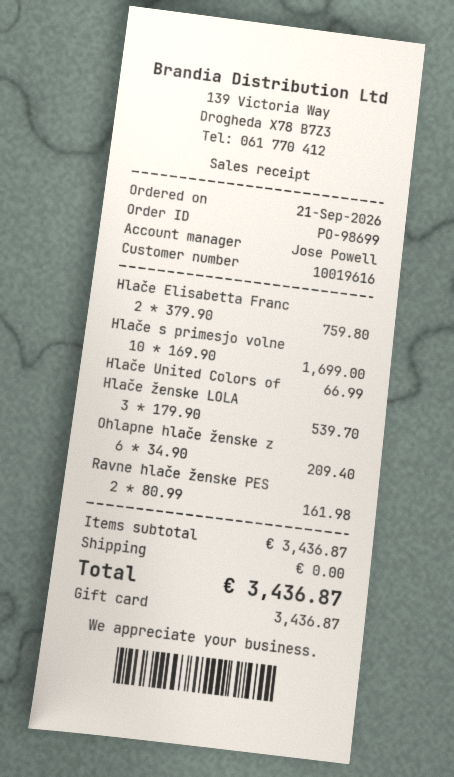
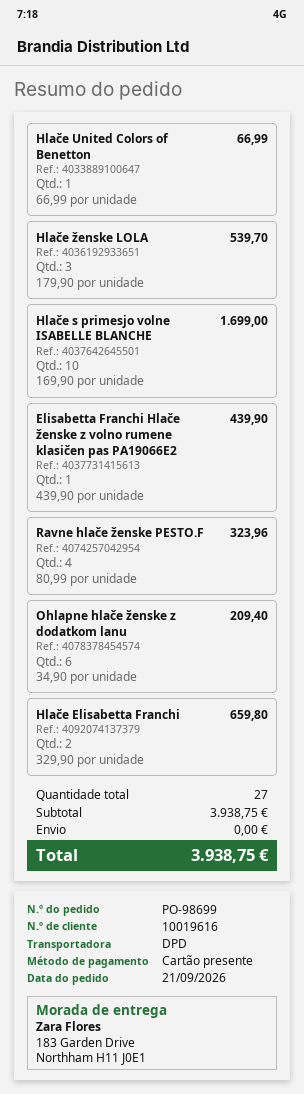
Hlače Elisabetta Franc: 2 x 379.90 = 759.80 -> 2 x 329.90 = 659.80
Ravne hlače ženske PES: 2 x 80.99 = 161.98 -> 4 x 80.99 = 323.96
Elisabetta Franchi Hlače ženske z volno rumene klasičen pas PA19066E2: none -> 1 x 439.90 = 439.90
subtotal: 3436.87 -> 3938.75
total: 3436.87 -> 3938.75

